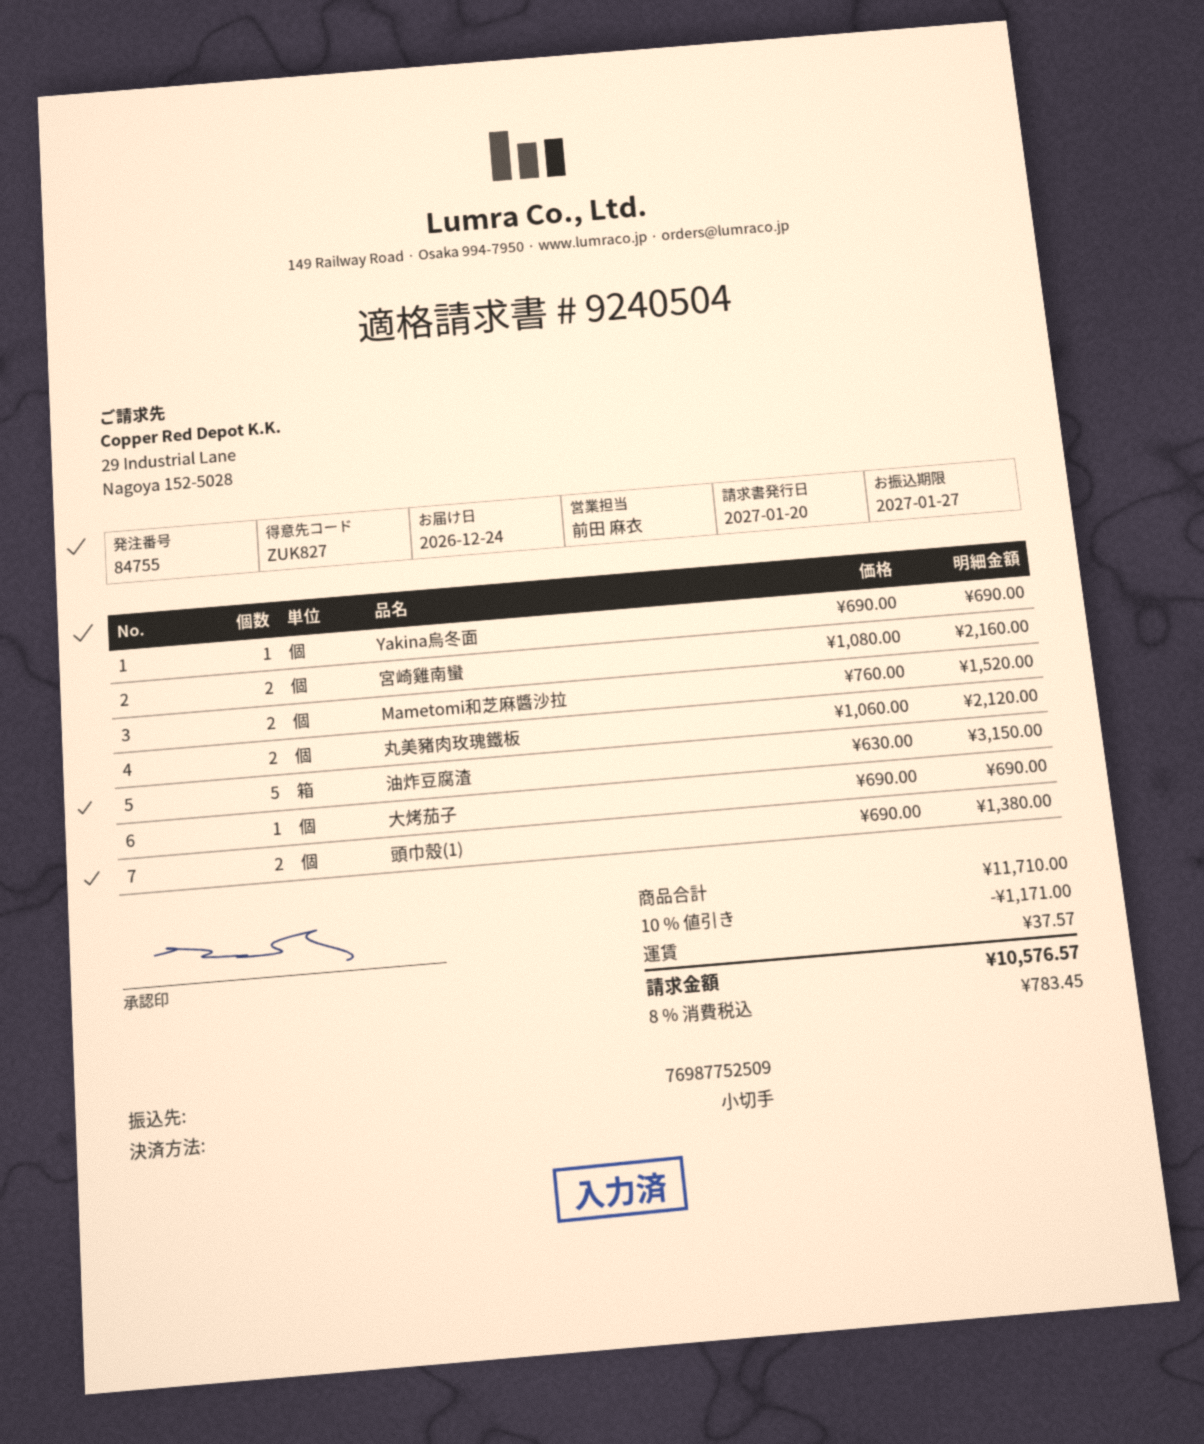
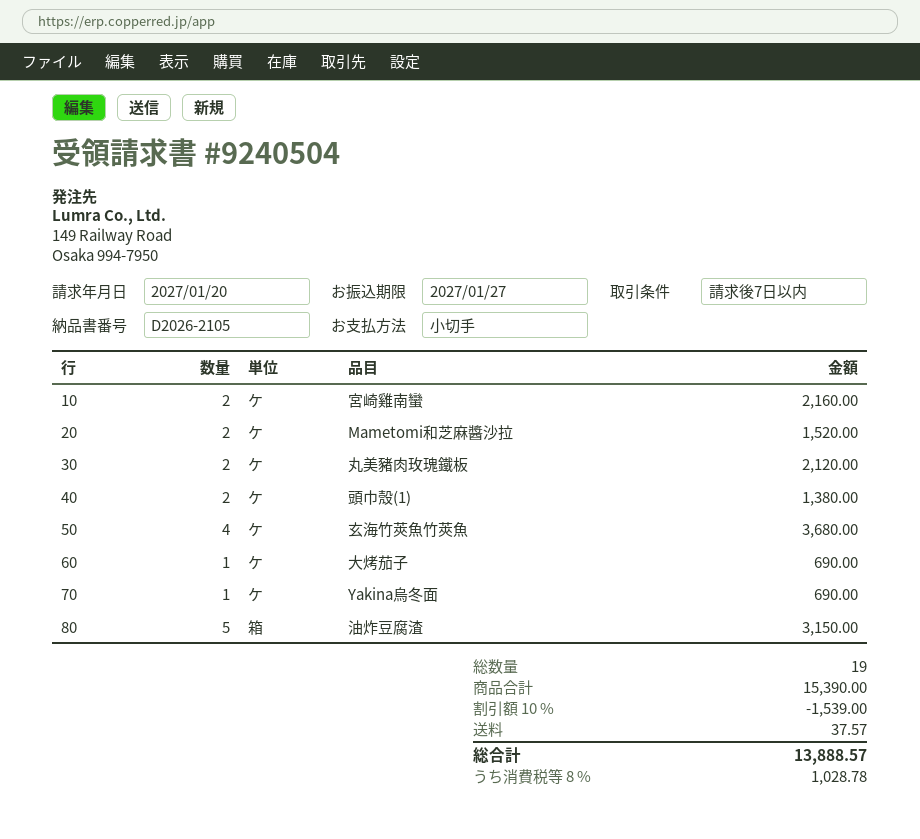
玄海竹莢魚竹莢魚: none -> 4 for 3680.00
subtotal: 11710.00 -> 15390.00
discount: 10% = 1171.00 -> 10% = 1539.00
tax: 8% = 783.45 -> 8% = 1028.78
total: 10576.57 -> 13888.57

